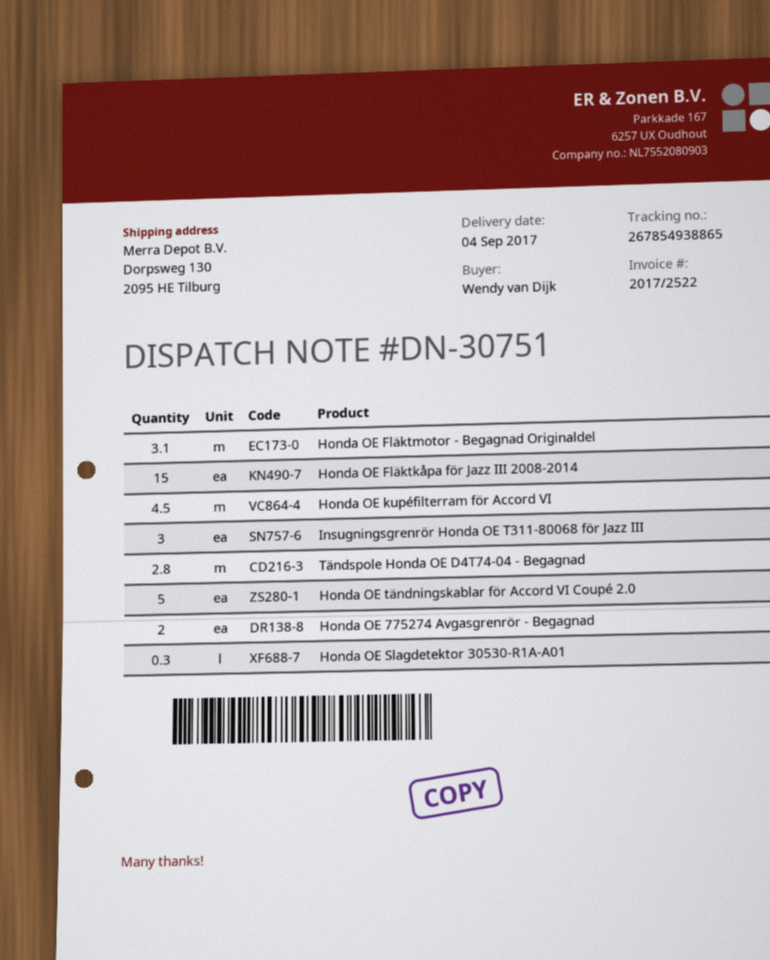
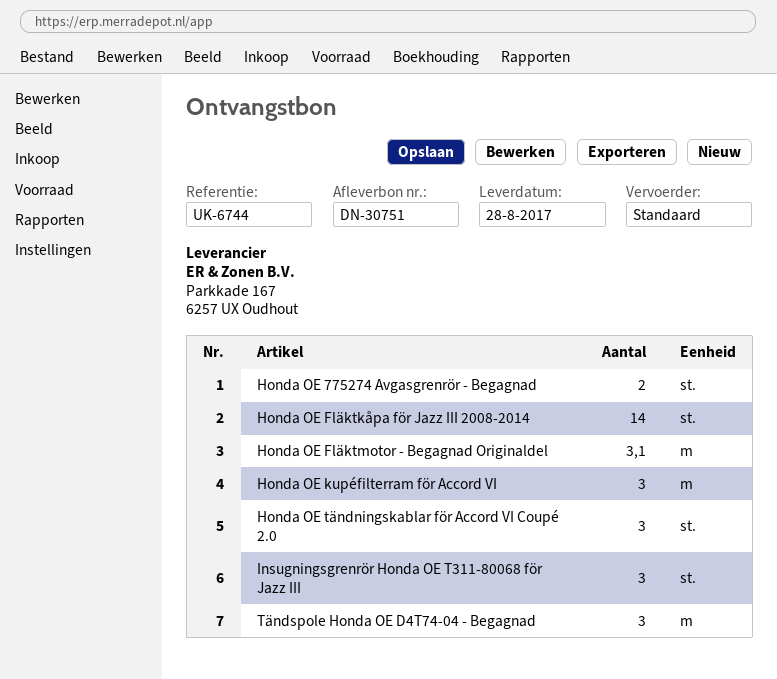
delivery date: 2017-09-04 -> 2017-08-28
Honda OE Fläktkåpa för Jazz III 2008-2014: 15 -> 14
Honda OE kupéfilterram för Accord VI: 4.5 -> 3
Tändspole Honda OE D4T74-04 - Begagnad: 2.8 -> 3
Honda OE tändningskablar för Accord VI Coupé 2.0: 5 -> 3
Honda OE Slagdetektor 30530-R1A-A01: 0.3 -> none

